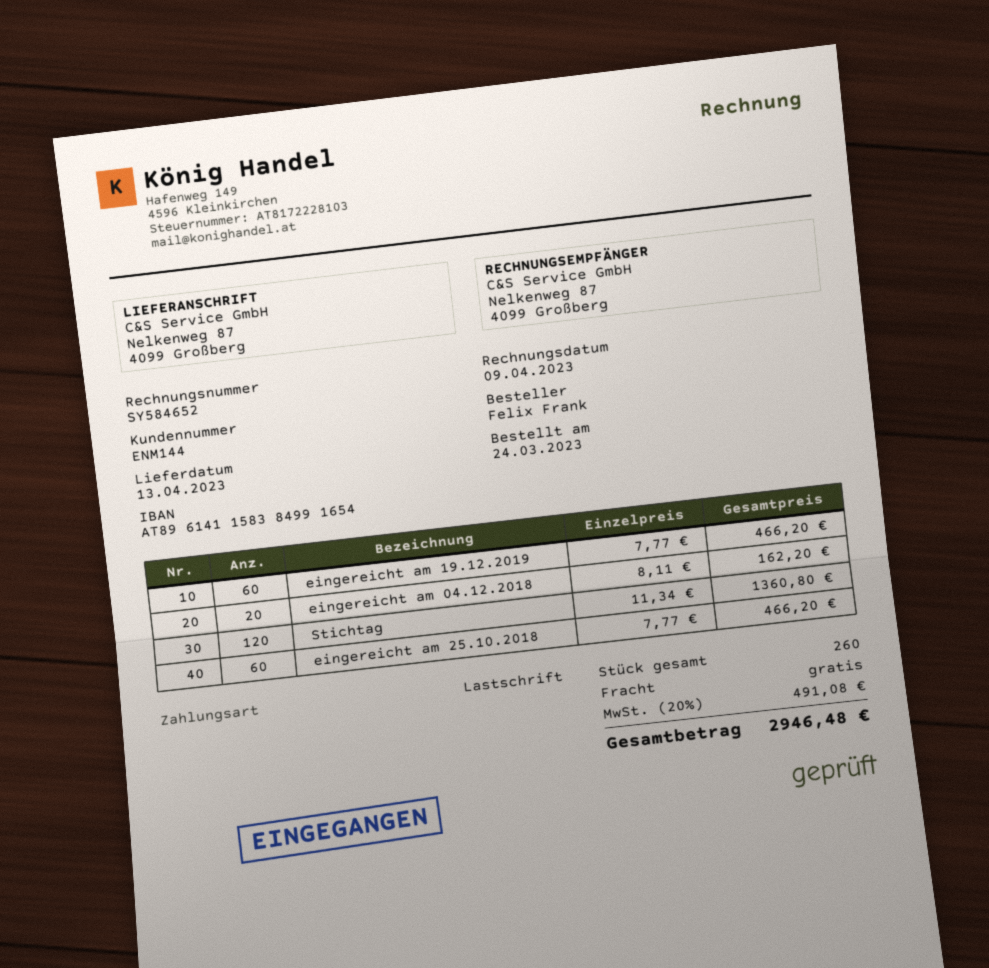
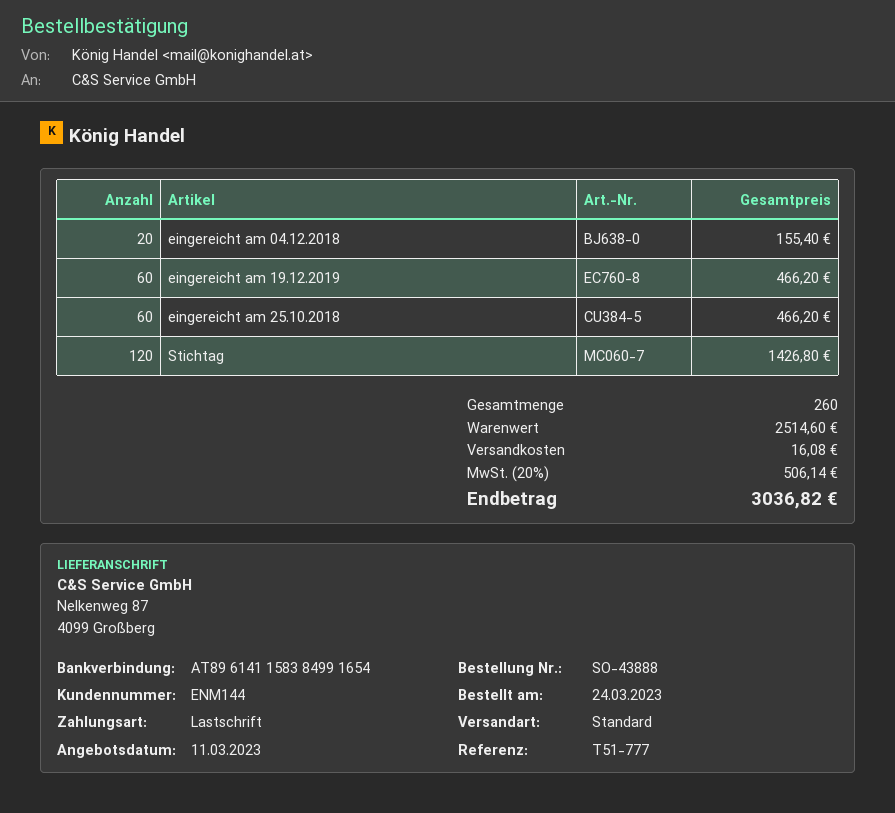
eingereicht am 04.12.2018: 20 for 162.20 -> 20 for 155.40
Stichtag: 120 for 1360.80 -> 120 for 1426.80
shipping: 0.00 -> 16.08
tax: 20% = 491.08 -> 20% = 506.14
total: 2946.48 -> 3036.82

